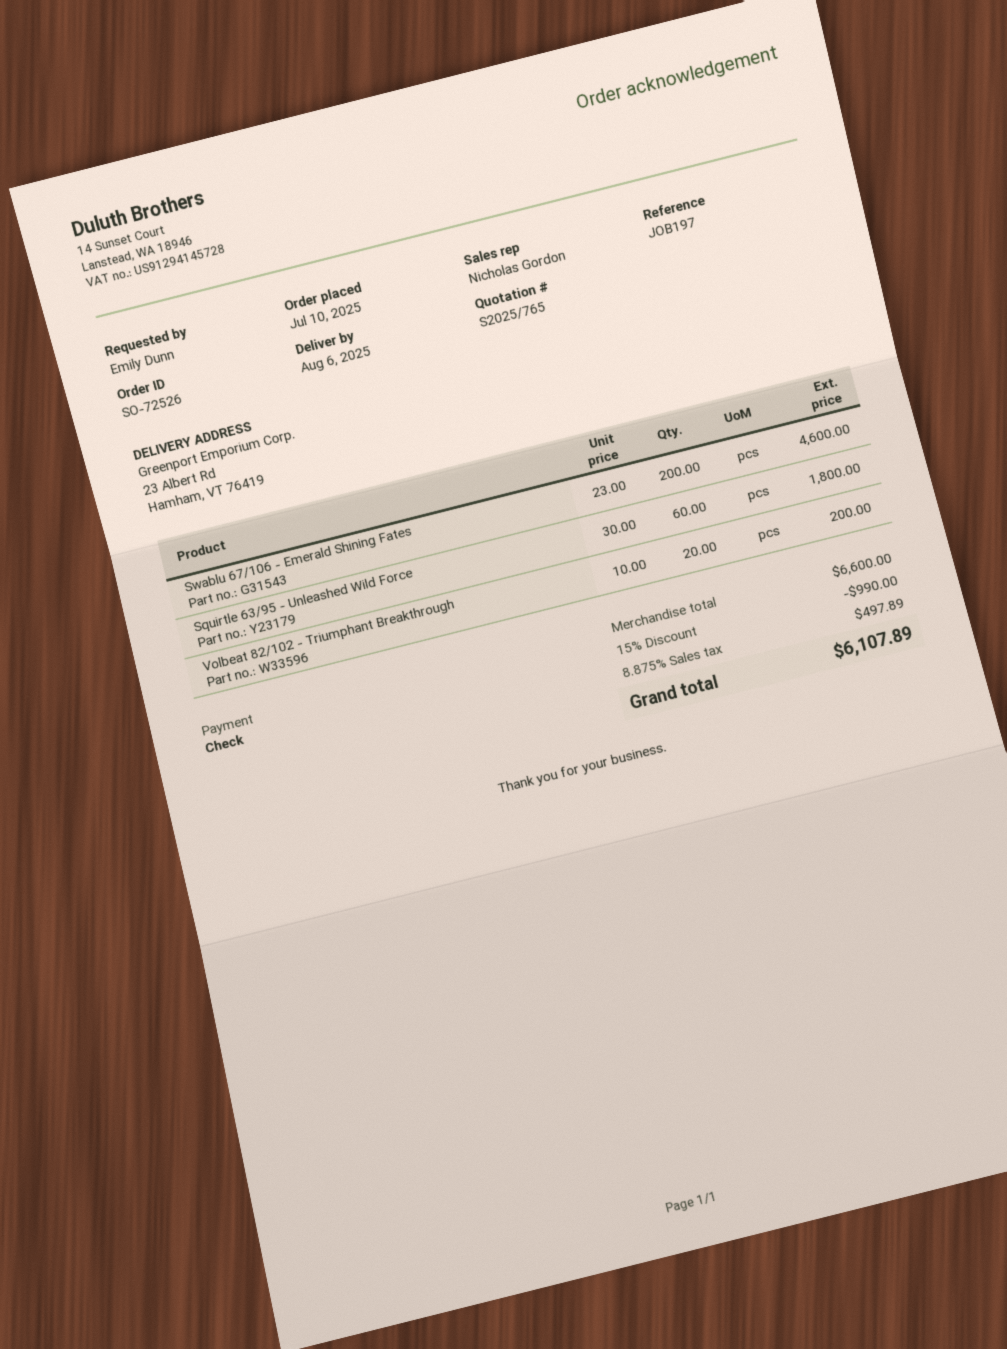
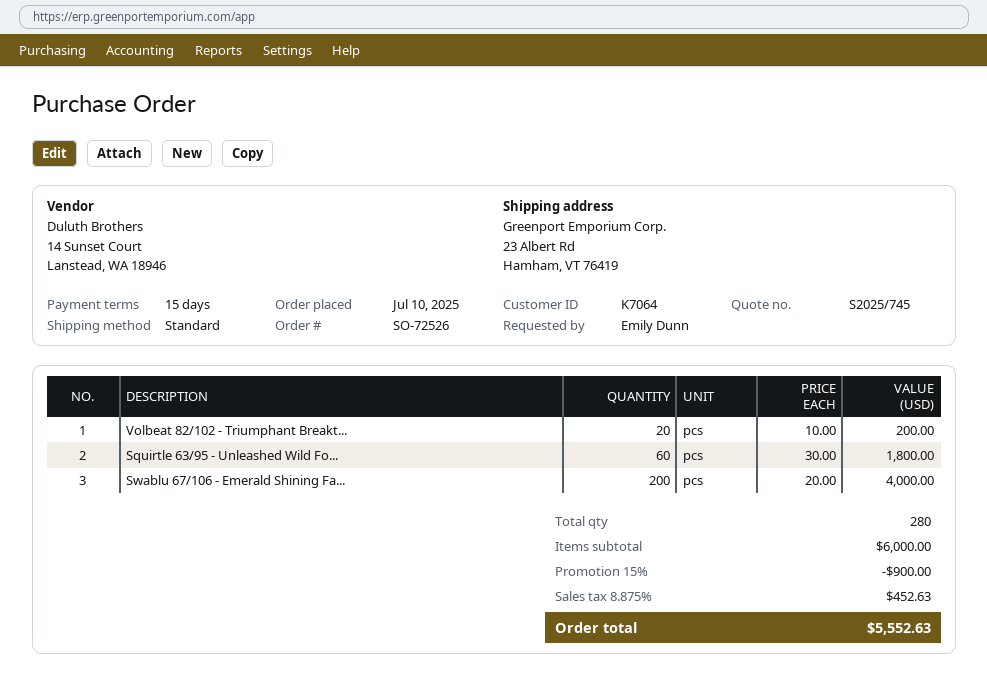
quote number: S2025/765 -> S2025/745
Swablu 67/106 - Emerald Shining Fates: 200 x 23.00 = 4600.00 -> 200 x 20.00 = 4000.00
subtotal: 6600.00 -> 6000.00
discount: 15% = 990.00 -> 15% = 900.00
tax: 8.875% = 497.89 -> 8.875% = 452.63
total: 6107.89 -> 5552.63

